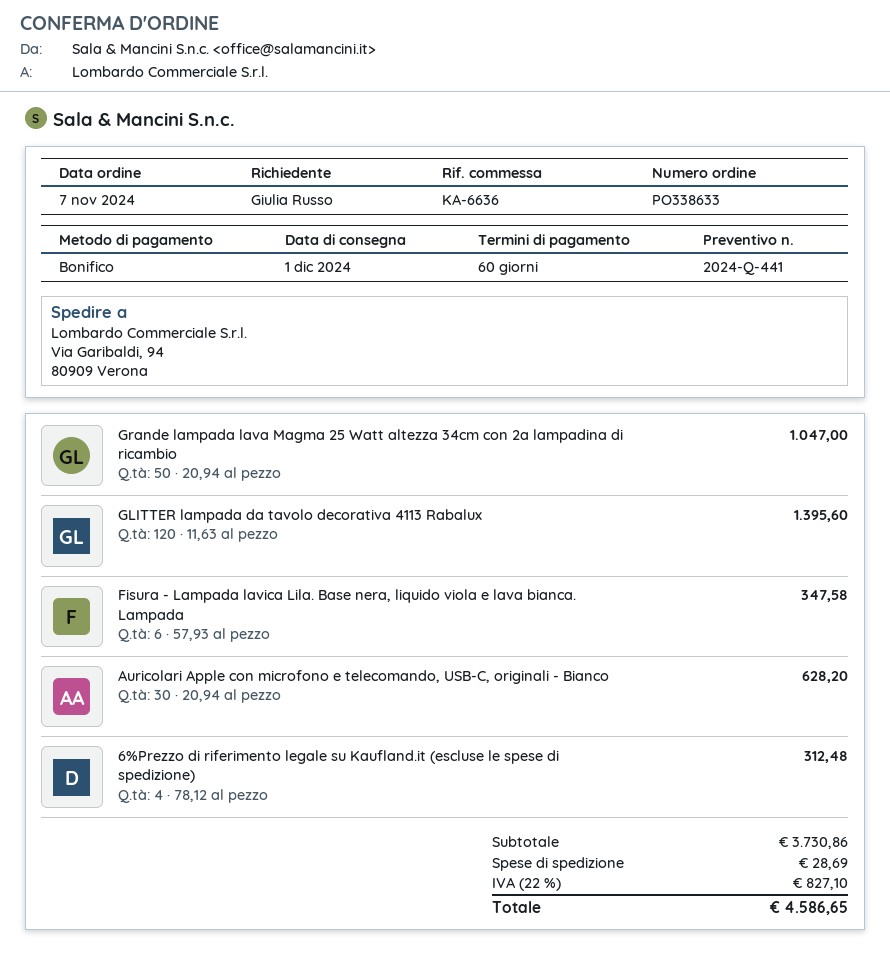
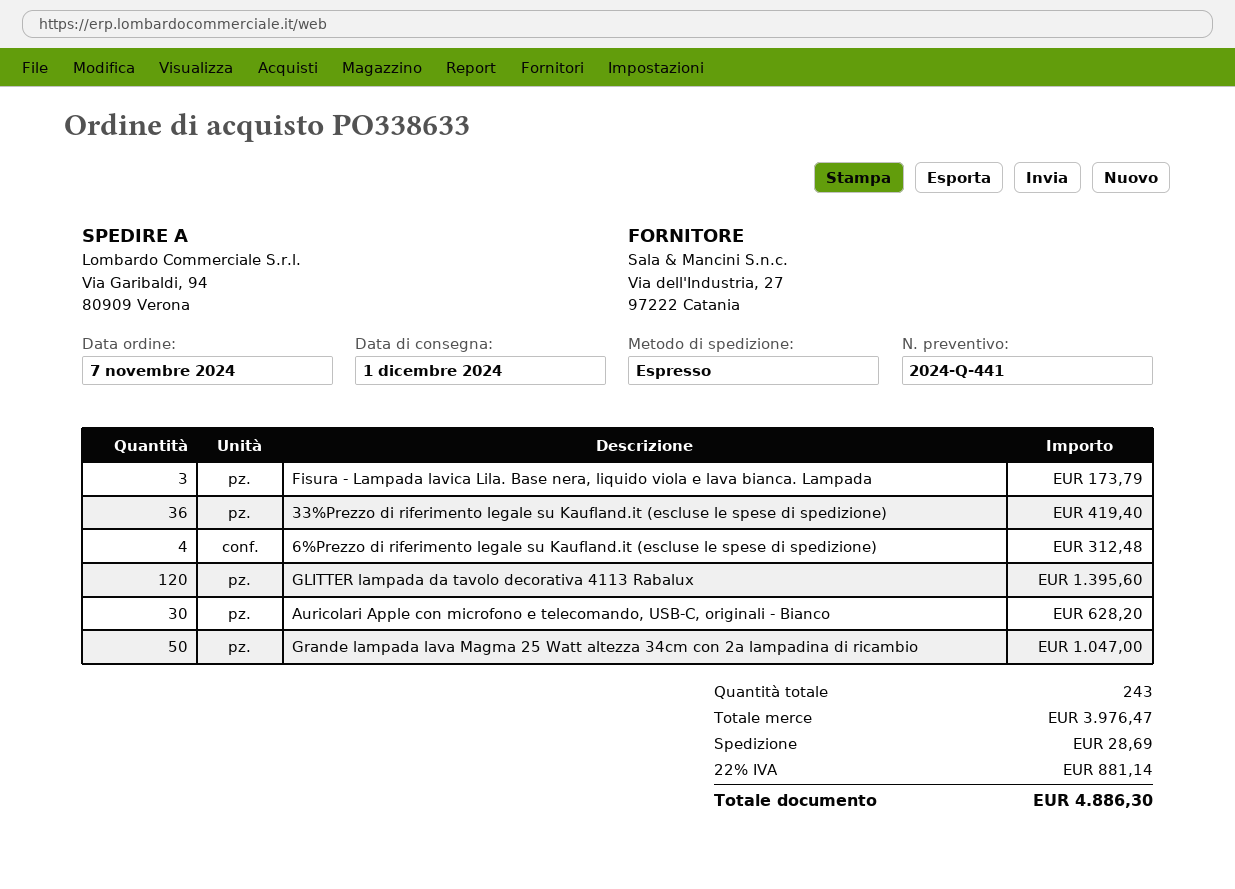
Fisura - Lampada lavica Lila. Base nera, liquido viola e lava bianca. Lampada: 6 for 347.58 -> 3 for 173.79
33%Prezzo di riferimento legale su Kaufland.it (escluse le spese di spedizione): none -> 36 for 419.40
subtotal: 3730.86 -> 3976.47
tax: 22% = 827.10 -> 22% = 881.14
total: 4586.65 -> 4886.30

